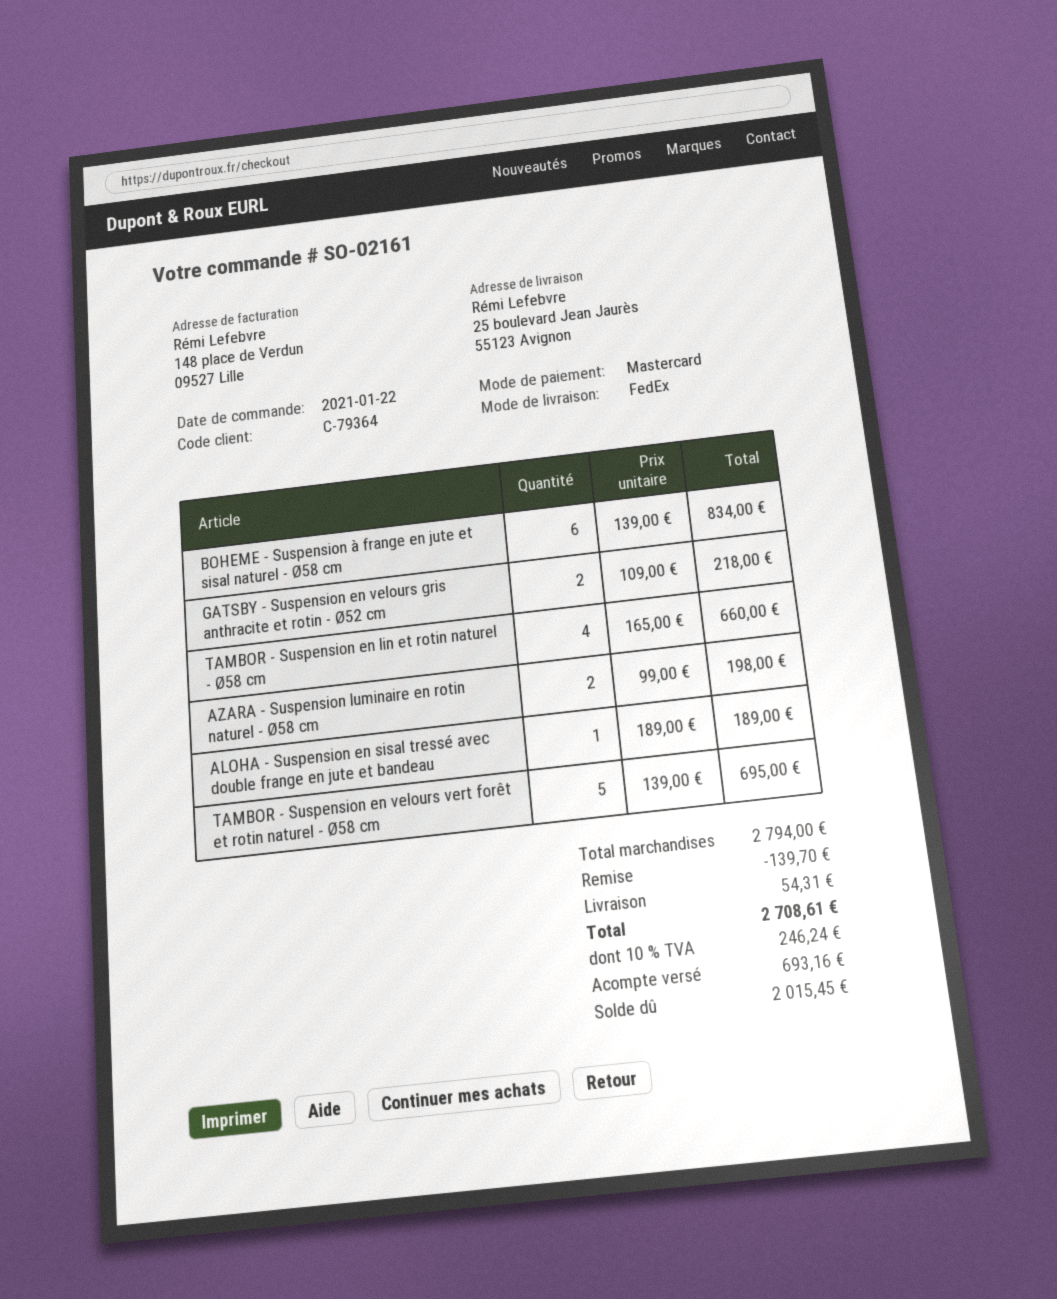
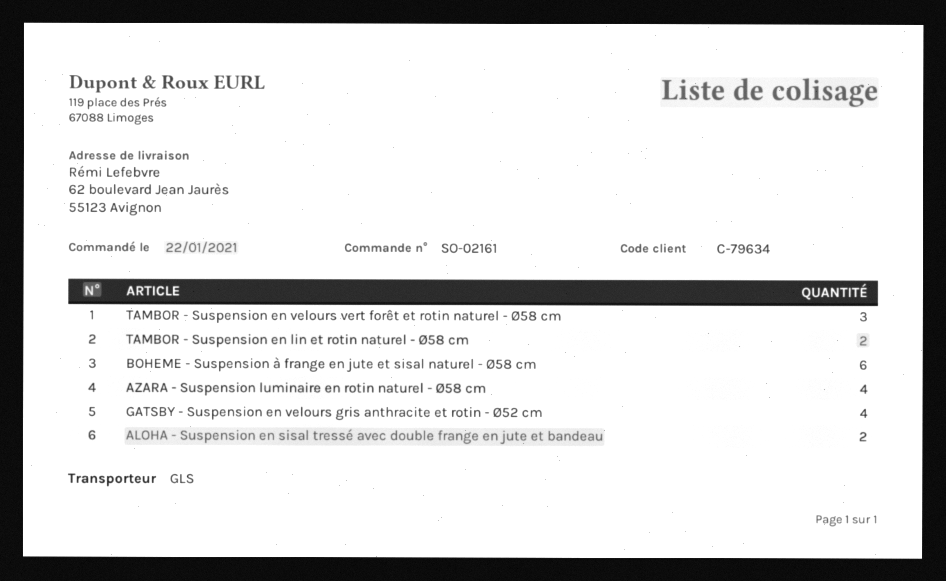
customer number: C-79364 -> C-79634
shipping method: FedEx -> GLS
ship to: 25 boulevard Jean Jaurès, 55123 Avignon -> 62 boulevard Jean Jaurès, 55123 Avignon
GATSBY - Suspension en velours gris anthracite et rotin - Ø52 cm: 2 -> 4
TAMBOR - Suspension en lin et rotin naturel - Ø58 cm: 4 -> 2
AZARA - Suspension luminaire en rotin naturel - Ø58 cm: 2 -> 4
ALOHA - Suspension en sisal tressé avec double frange en jute et bandeau: 1 -> 2
TAMBOR - Suspension en velours vert forêt et rotin naturel - Ø58 cm: 5 -> 3

